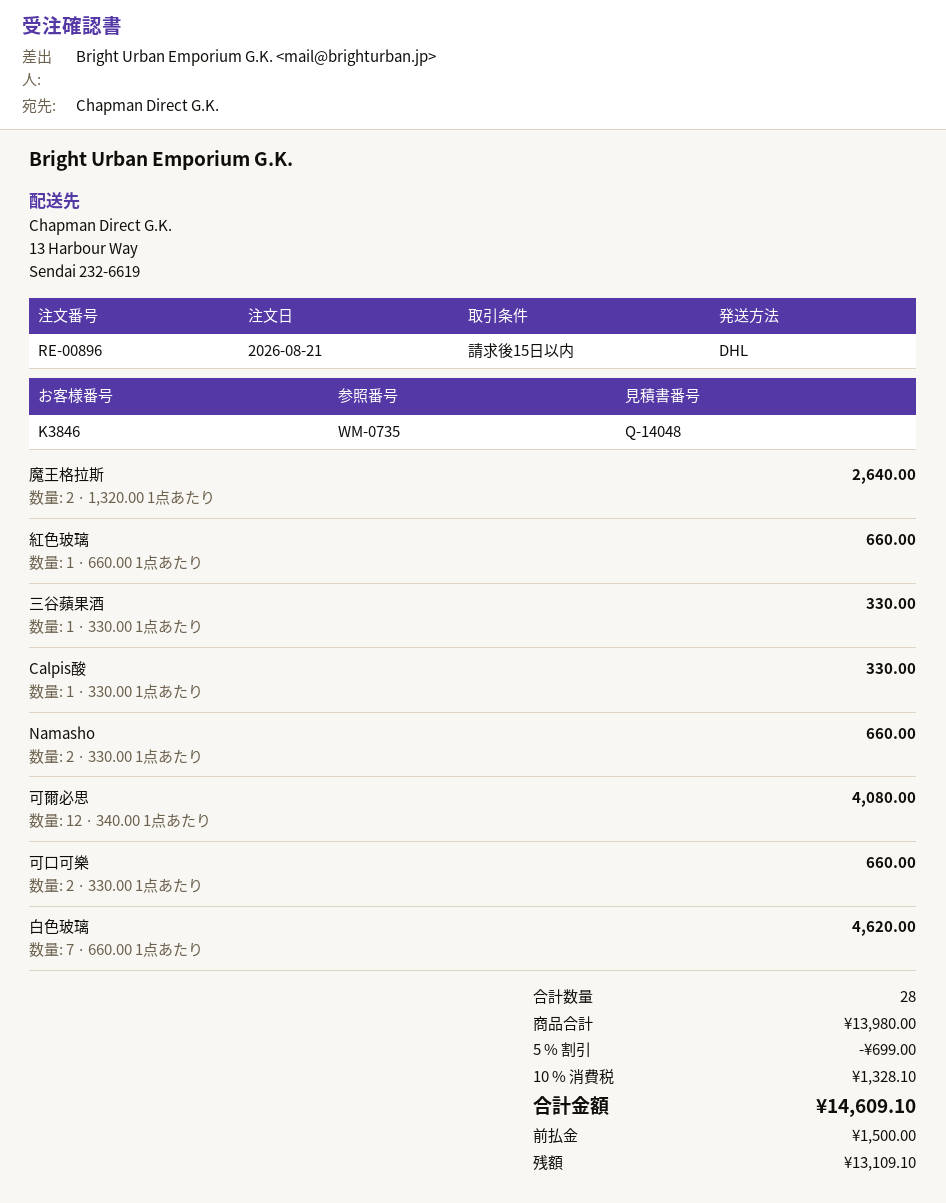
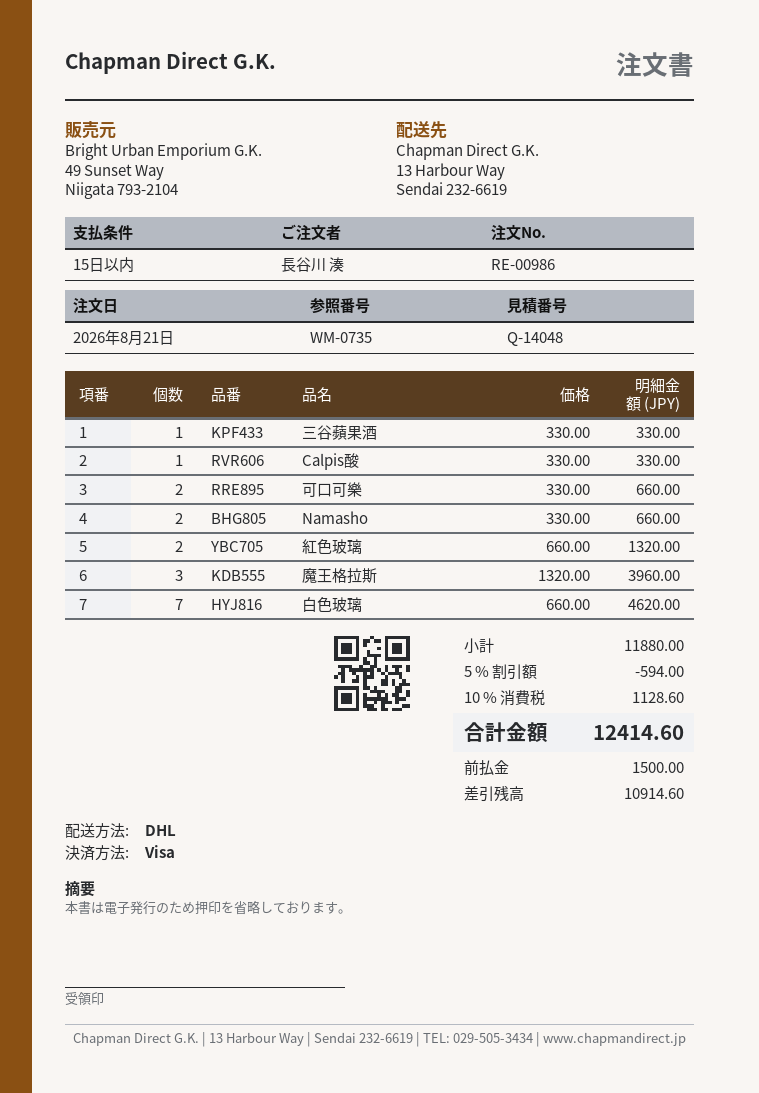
order number: RE-00896 -> RE-00986
魔王格拉斯: 2 x 1320.00 = 2640.00 -> 3 x 1320.00 = 3960.00
紅色玻璃: 1 x 660.00 = 660.00 -> 2 x 660.00 = 1320.00
可爾必思: 12 x 340.00 = 4080.00 -> none
subtotal: 13980.00 -> 11880.00
discount: 5% = 699.00 -> 5% = 594.00
tax: 10% = 1328.10 -> 10% = 1128.60
total: 14609.10 -> 12414.60
balance: 13109.10 -> 10914.60

